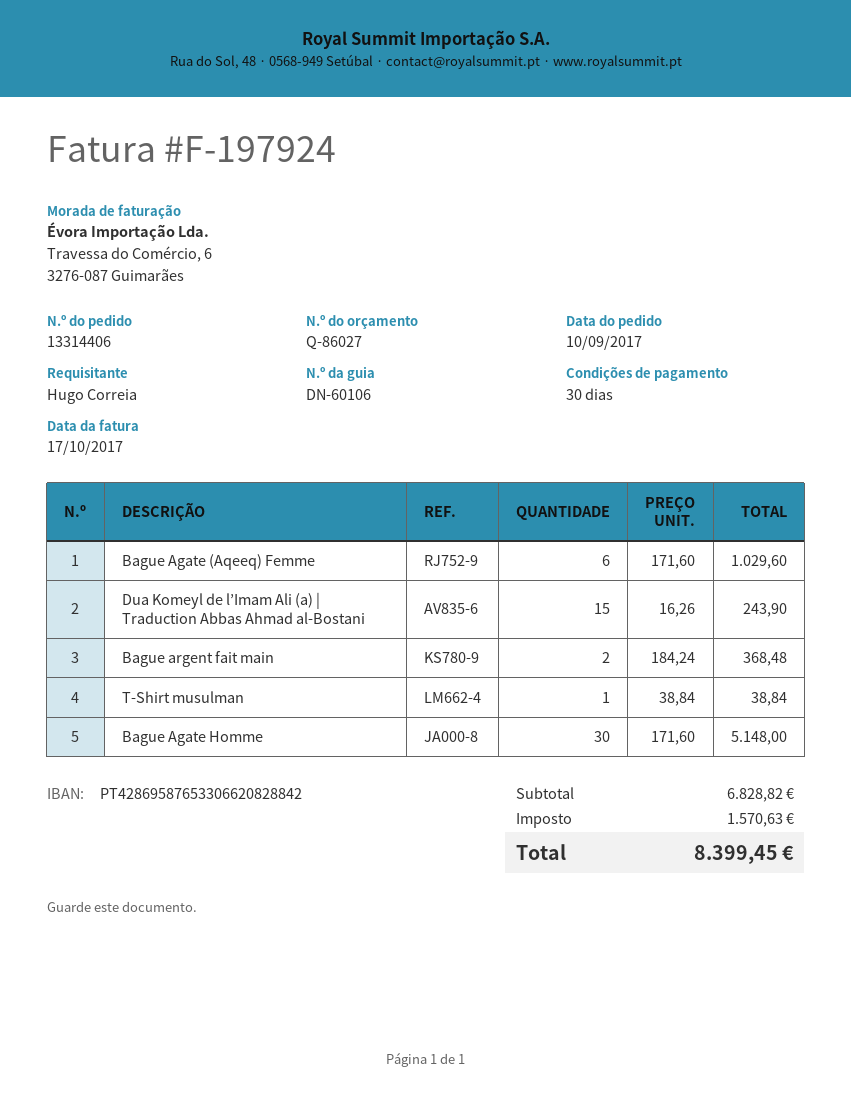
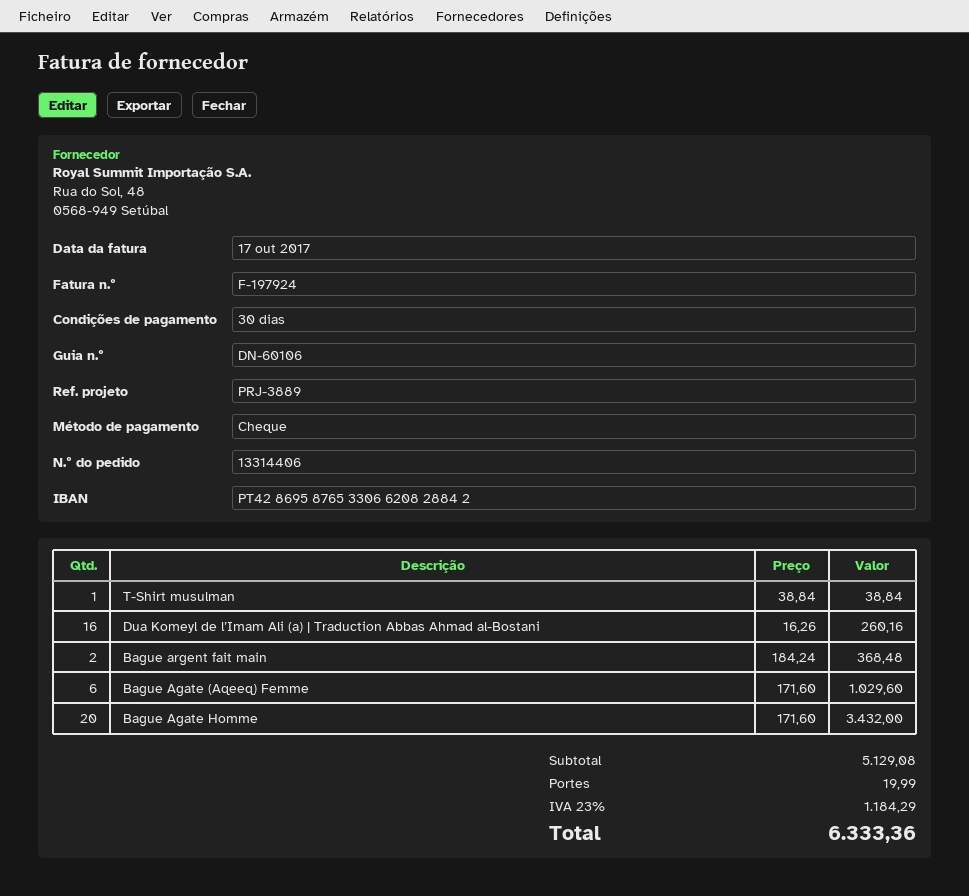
Dua Komeyl de l’Imam Ali (a) | Traduction Abbas Ahmad al-Bostani: 15 x 16.26 = 243.90 -> 16 x 16.26 = 260.16
Bague Agate Homme: 30 x 171.60 = 5148.00 -> 20 x 171.60 = 3432.00
subtotal: 6828.82 -> 5129.08
shipping: none -> 19.99
tax: 1570.63 -> 1184.29
total: 8399.45 -> 6333.36

